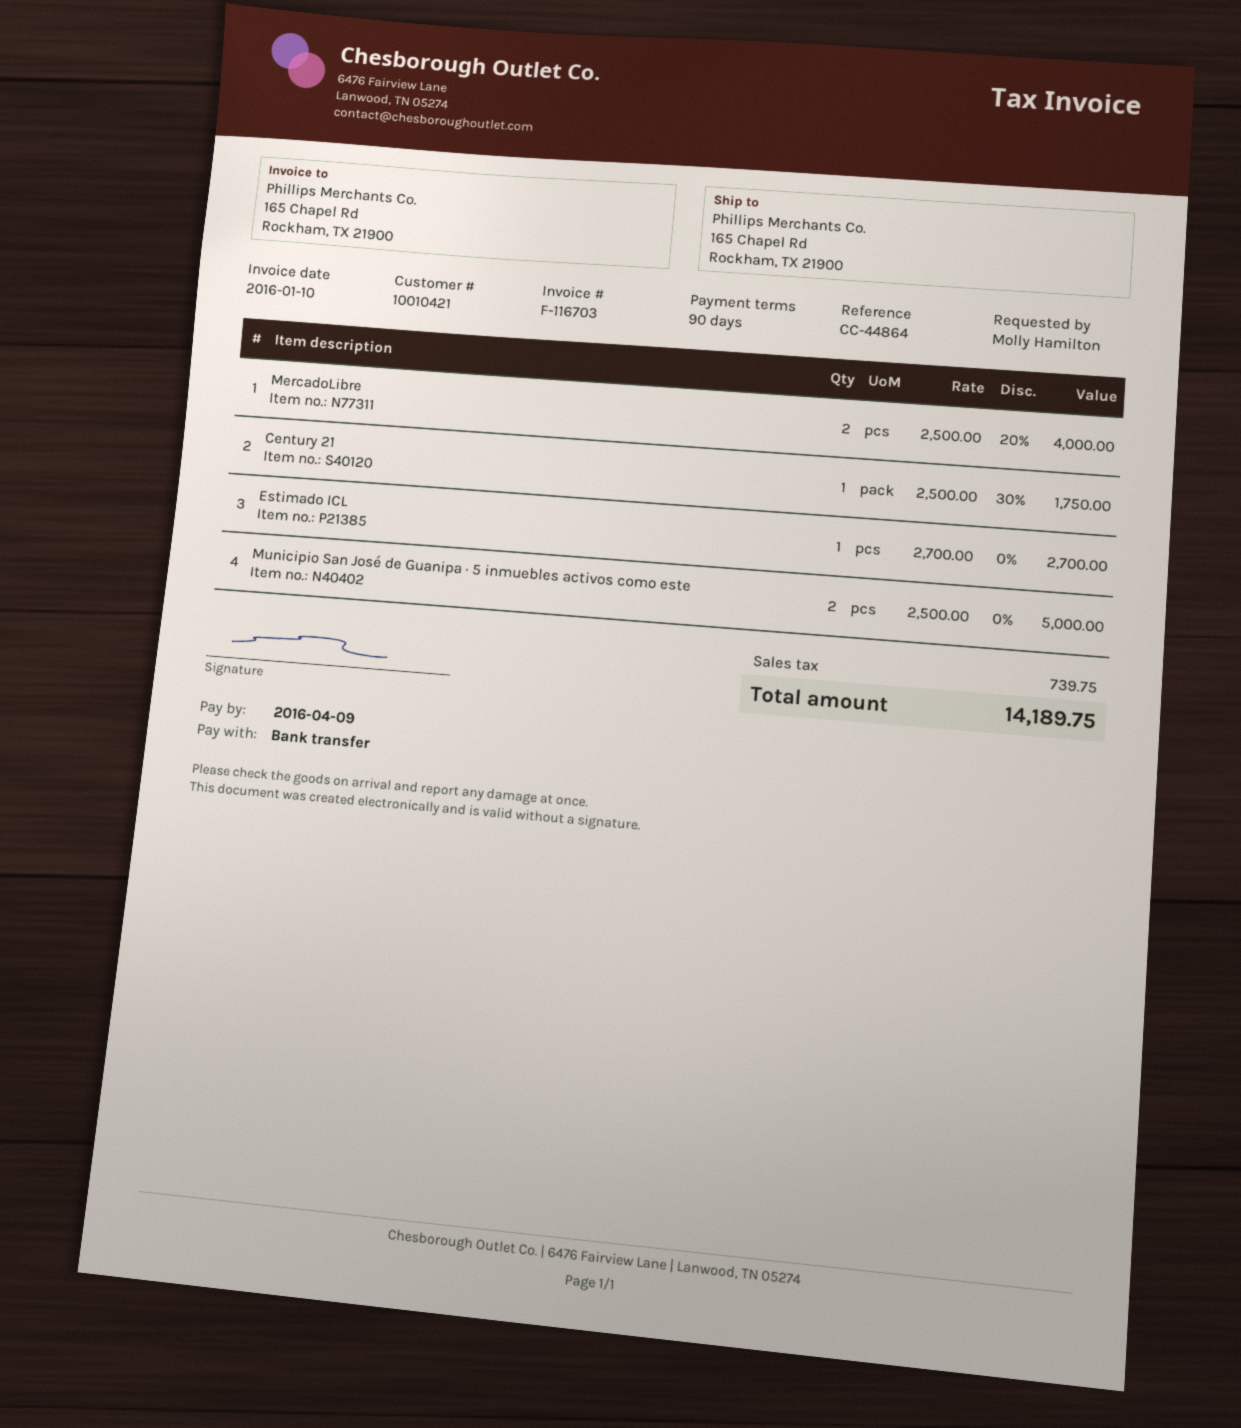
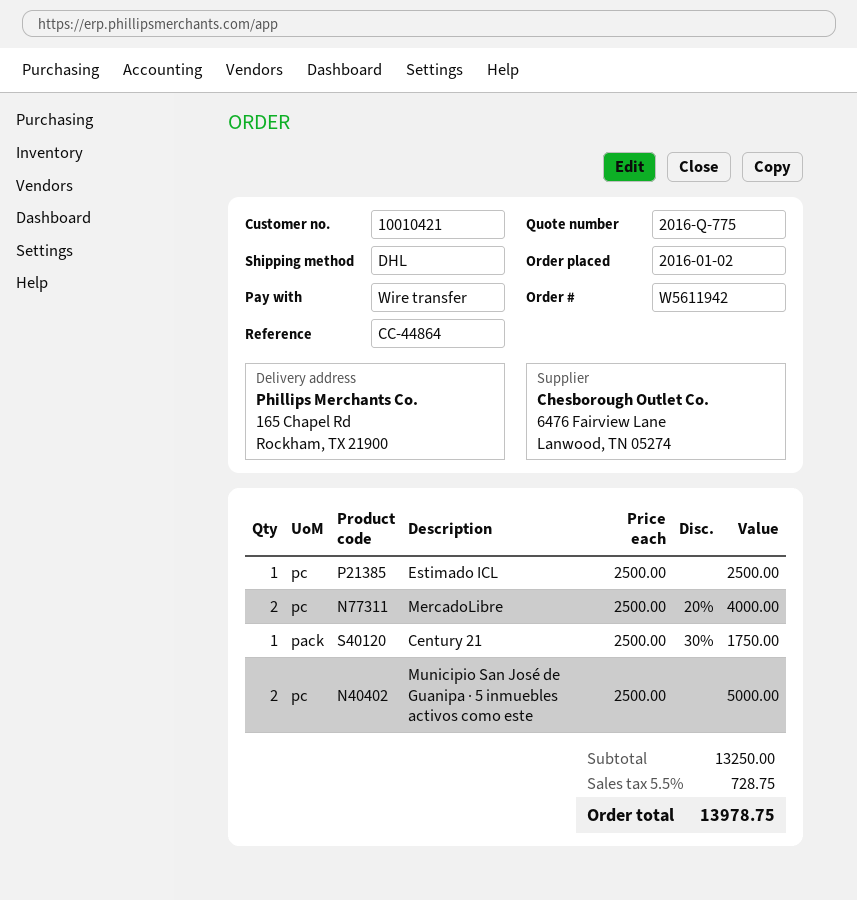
Estimado ICL: 1 x 2700.00 = 2700.00 -> 1 x 2500.00 = 2500.00
tax: 739.75 -> 728.75
total: 14189.75 -> 13978.75

